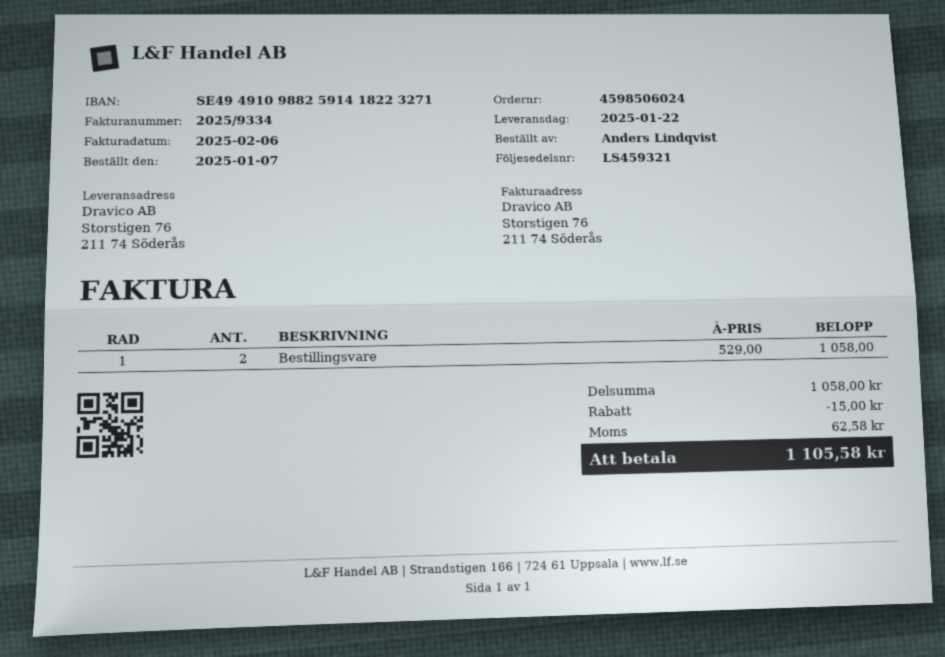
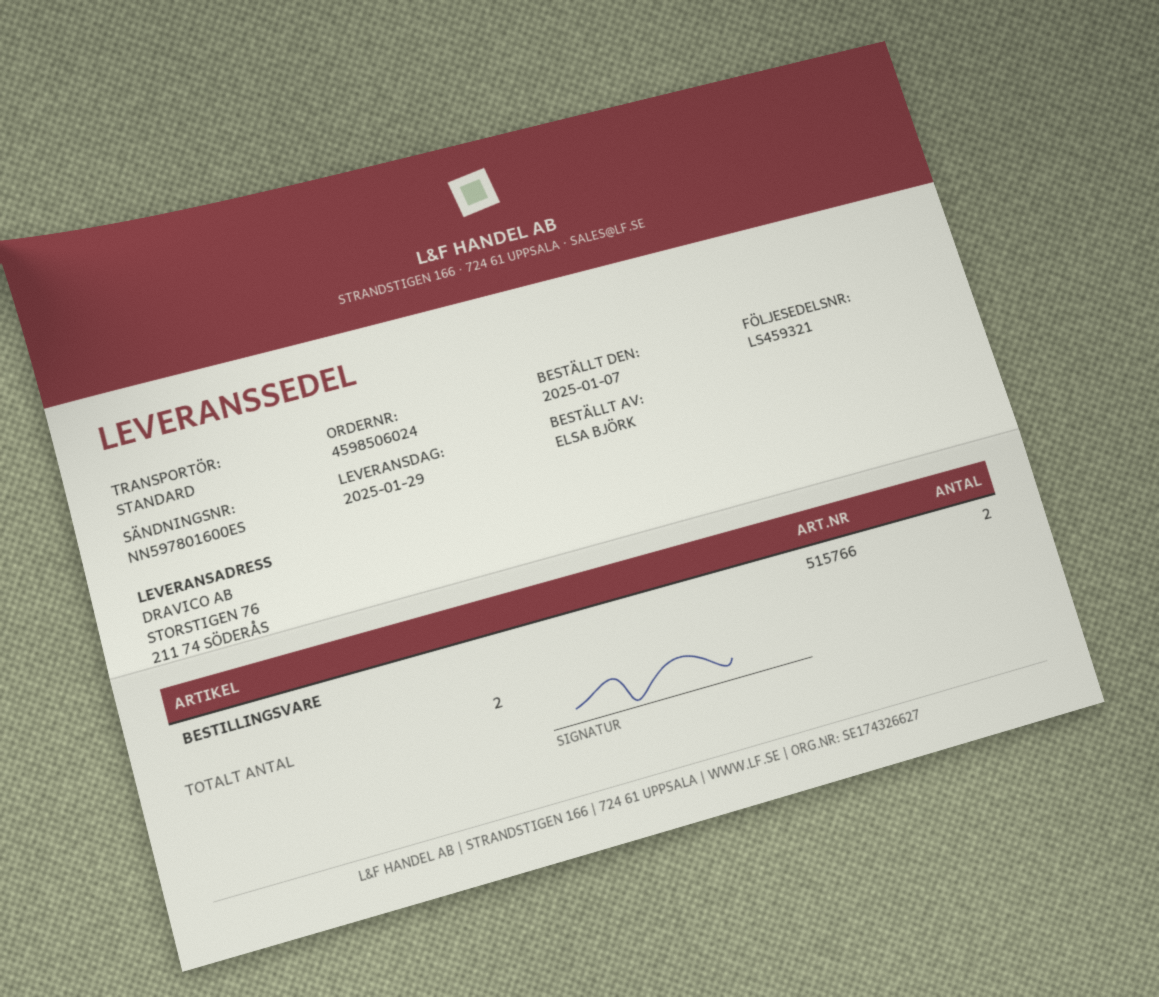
delivery date: 2025-01-22 -> 2025-01-29
ordered by: Anders Lindqvist -> ELSA BJÖRK

